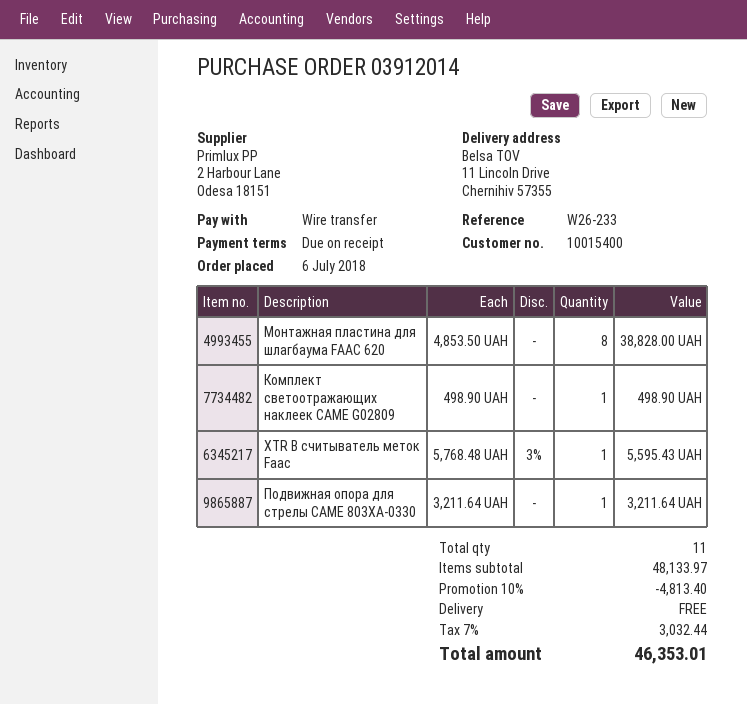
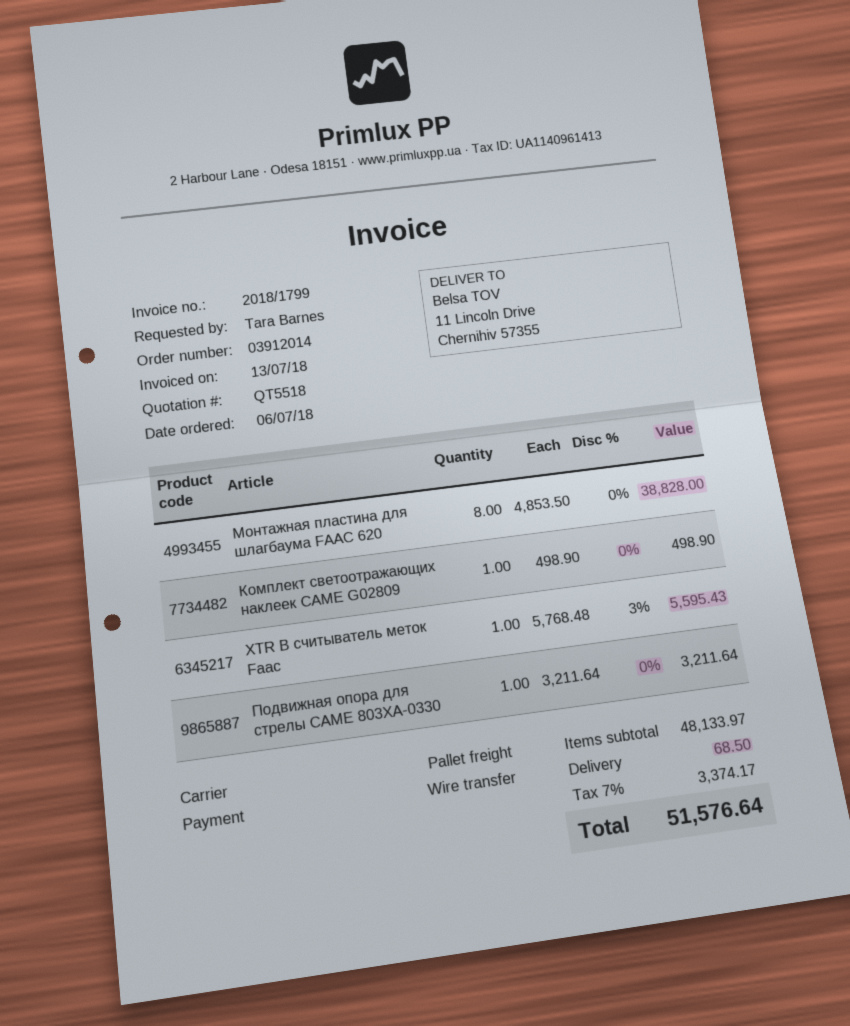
discount: 10% = 4813.40 -> none
shipping: 0.00 -> 68.50
tax: 7% = 3032.44 -> 7% = 3374.17
total: 46353.01 -> 51576.64

